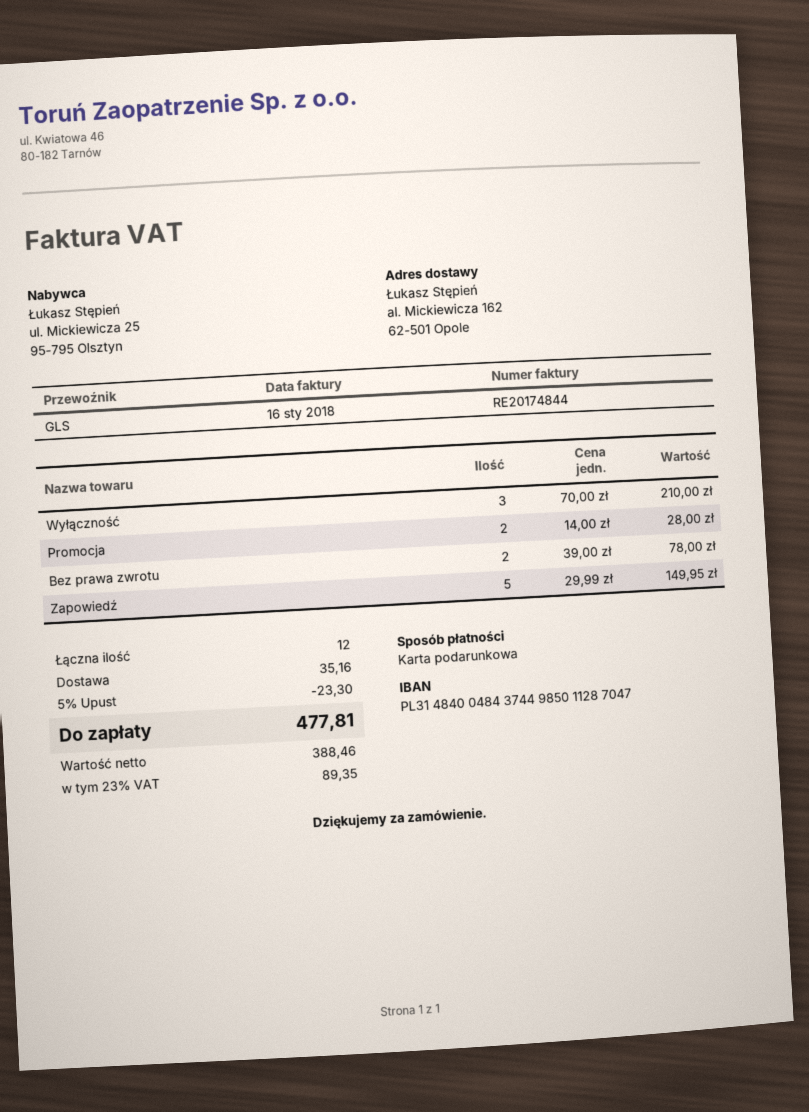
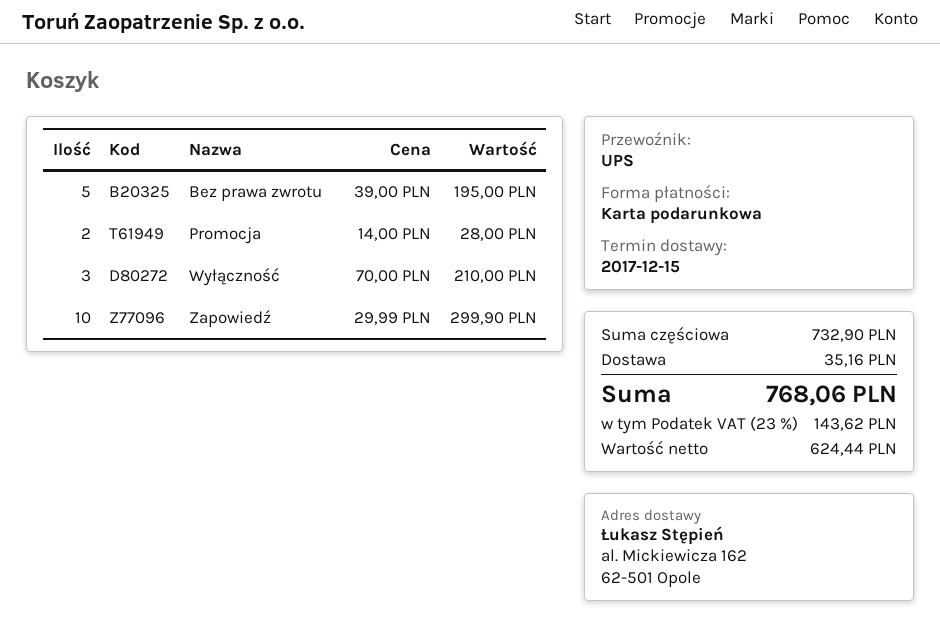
shipping method: GLS -> UPS
Bez prawa zwrotu: 2 x 39.00 = 78.00 -> 5 x 39.00 = 195.00
Zapowiedź: 5 x 29.99 = 149.95 -> 10 x 29.99 = 299.90
discount: 5% = 23.30 -> none
net: 388.46 -> 624.44
tax: 23% = 89.35 -> 23% = 143.62
total: 477.81 -> 768.06

